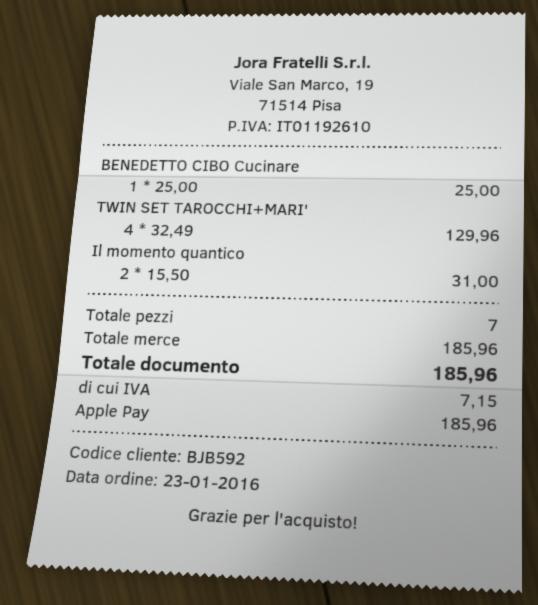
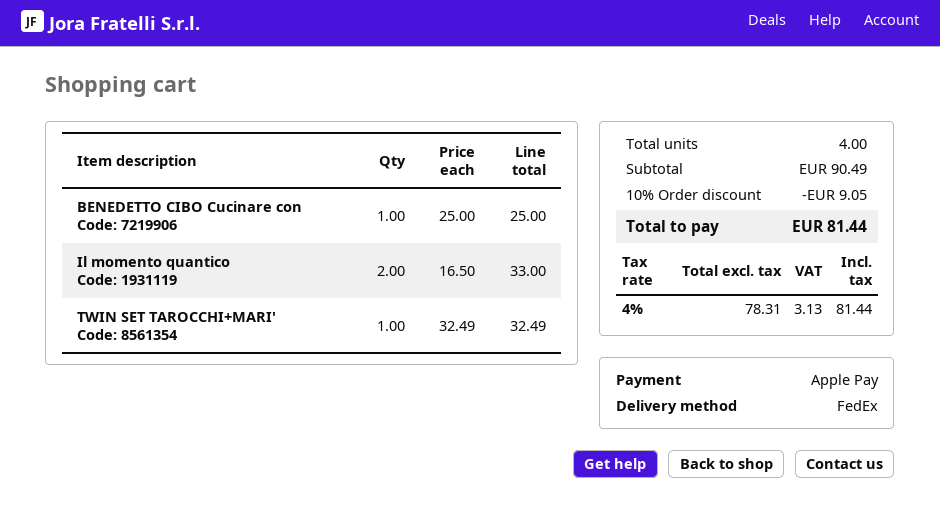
TWIN SET TAROCCHI+MARI': 4 x 32.49 = 129.96 -> 1 x 32.49 = 32.49
Il momento quantico: 2 x 15.50 = 31.00 -> 2 x 16.50 = 33.00
total quantity: 7 -> 4
subtotal: 185.96 -> 90.49
discount: none -> 10% = 9.05
tax: 7.15 -> 3.13
total: 185.96 -> 81.44

